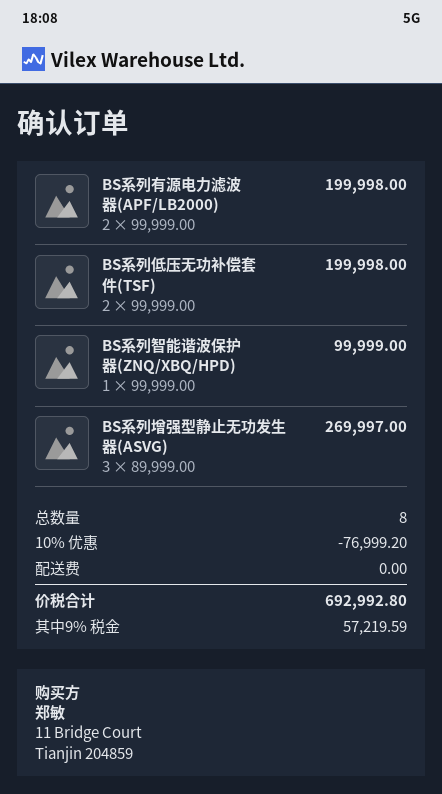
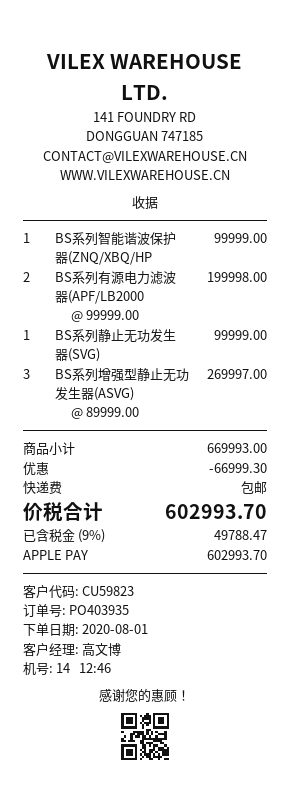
BS系列低压无功补偿套件(TSF): 2 x 99999.00 = 199998.00 -> none
BS系列静止无功发生器(SVG): none -> 1 x 99999.00 = 99999.00
discount: 76999.20 -> 66999.30
tax: 9% = 57219.59 -> 9% = 49788.47
total: 692992.80 -> 602993.70

